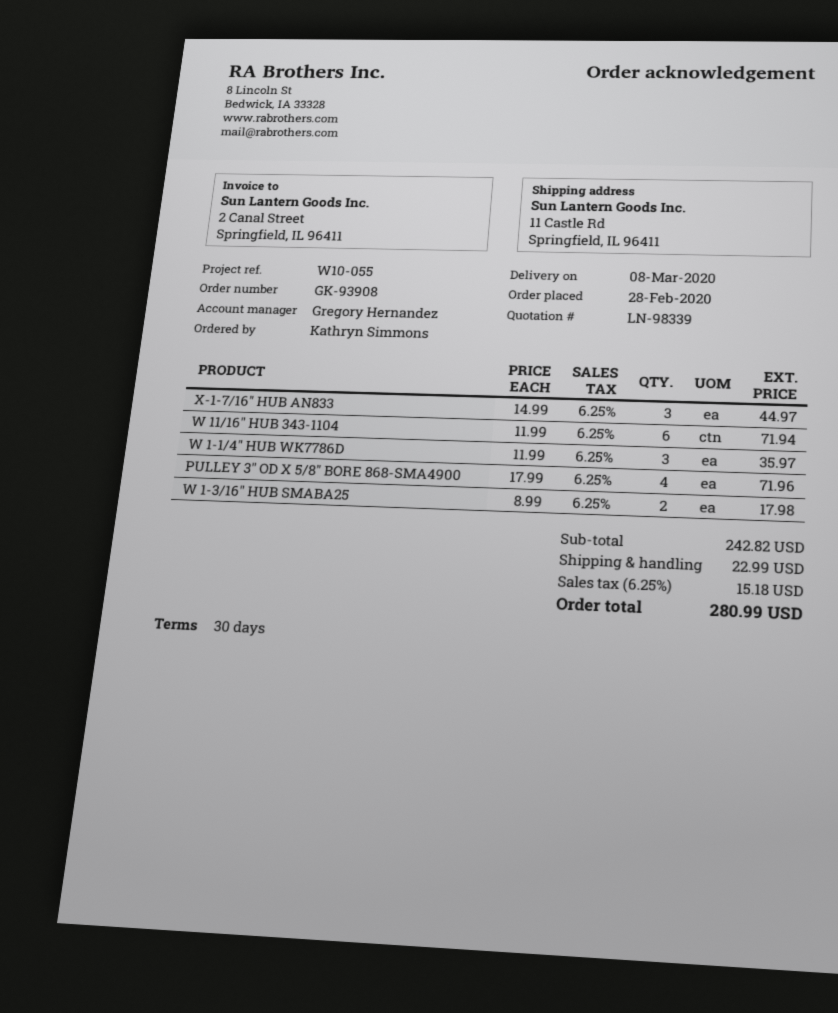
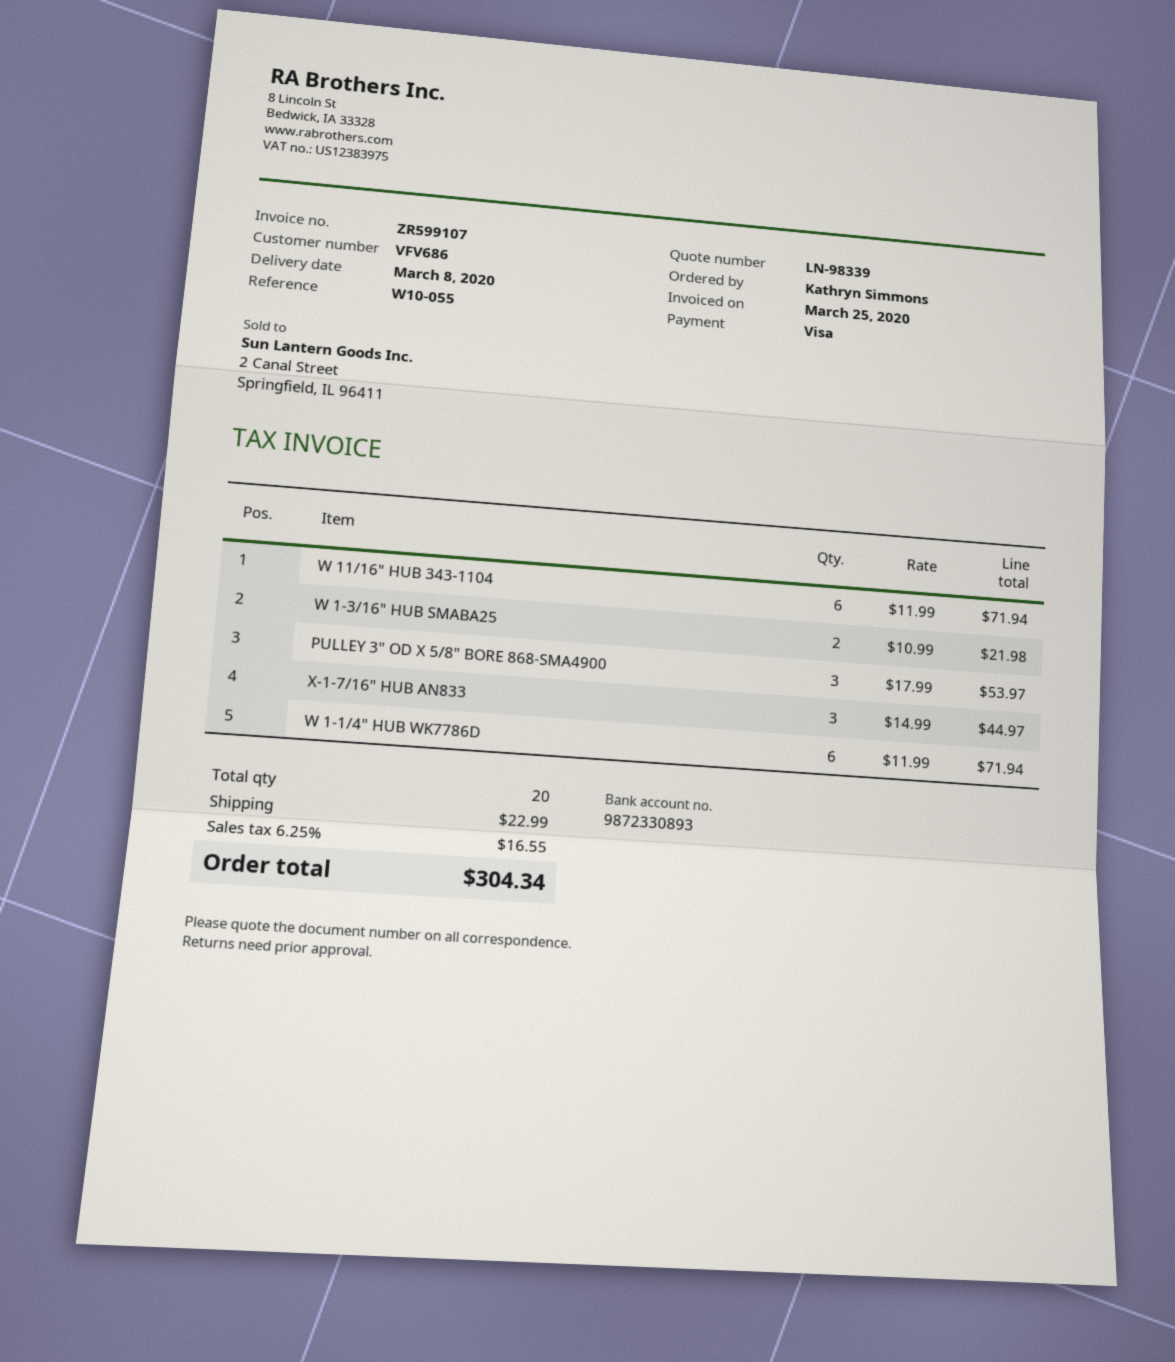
W 1-1/4" HUB WK7786D: 3 x 11.99 = 35.97 -> 6 x 11.99 = 71.94
PULLEY 3" OD X 5/8" BORE 868-SMA4900: 4 x 17.99 = 71.96 -> 3 x 17.99 = 53.97
W 1-3/16" HUB SMABA25: 2 x 8.99 = 17.98 -> 2 x 10.99 = 21.98
tax: 6.25% = 15.18 -> 6.25% = 16.55
total: 280.99 -> 304.34

